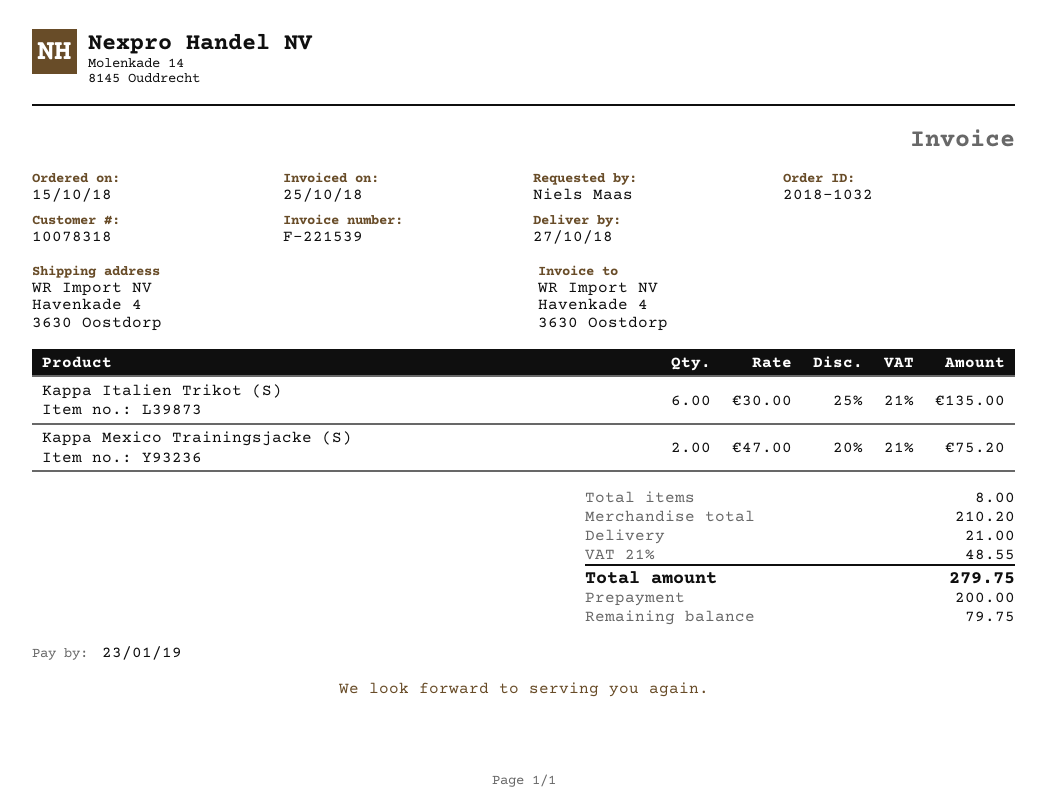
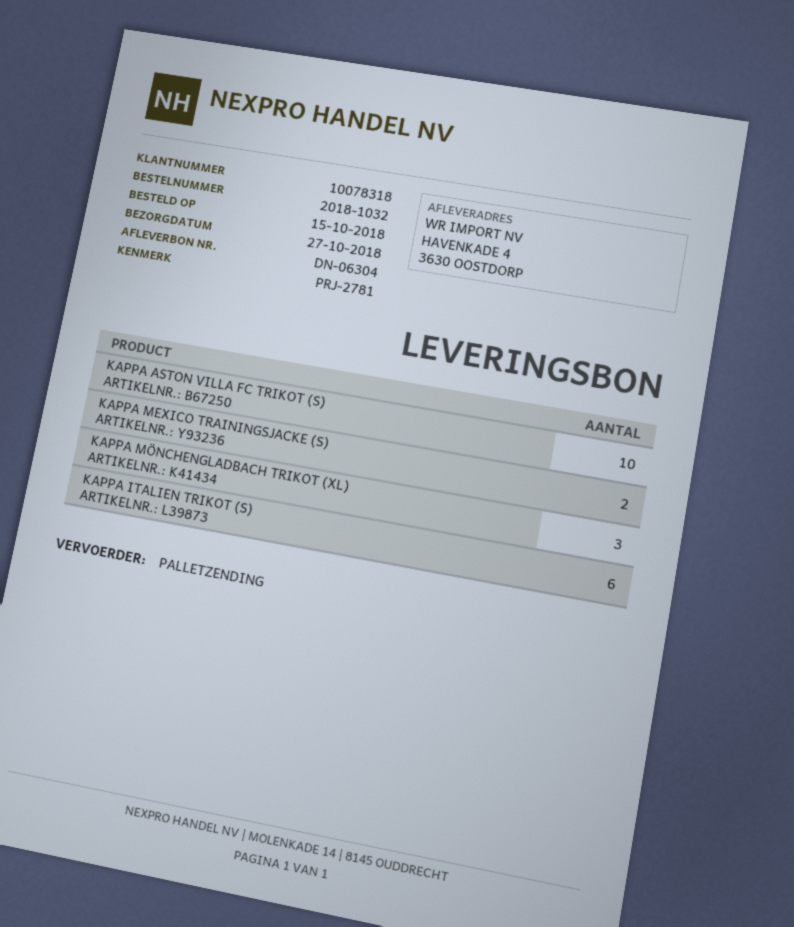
KAPPA ASTON VILLA FC TRIKOT (S): none -> 10
KAPPA MÖNCHENGLADBACH TRIKOT (XL): none -> 3

